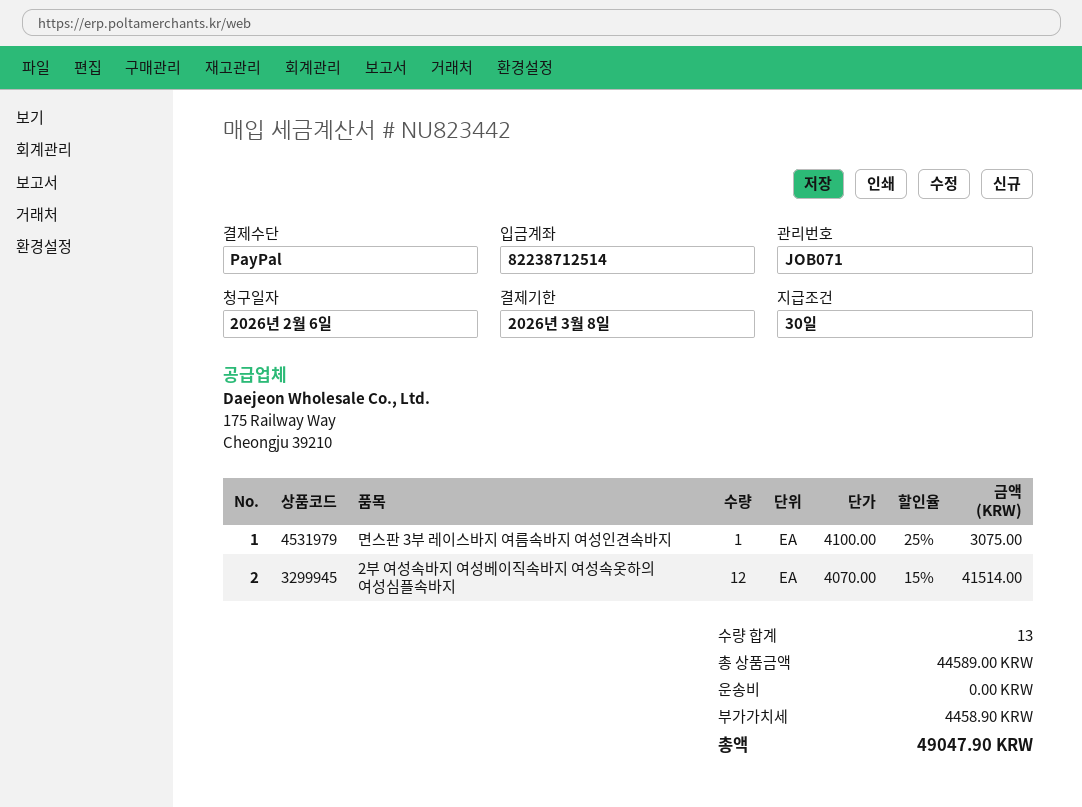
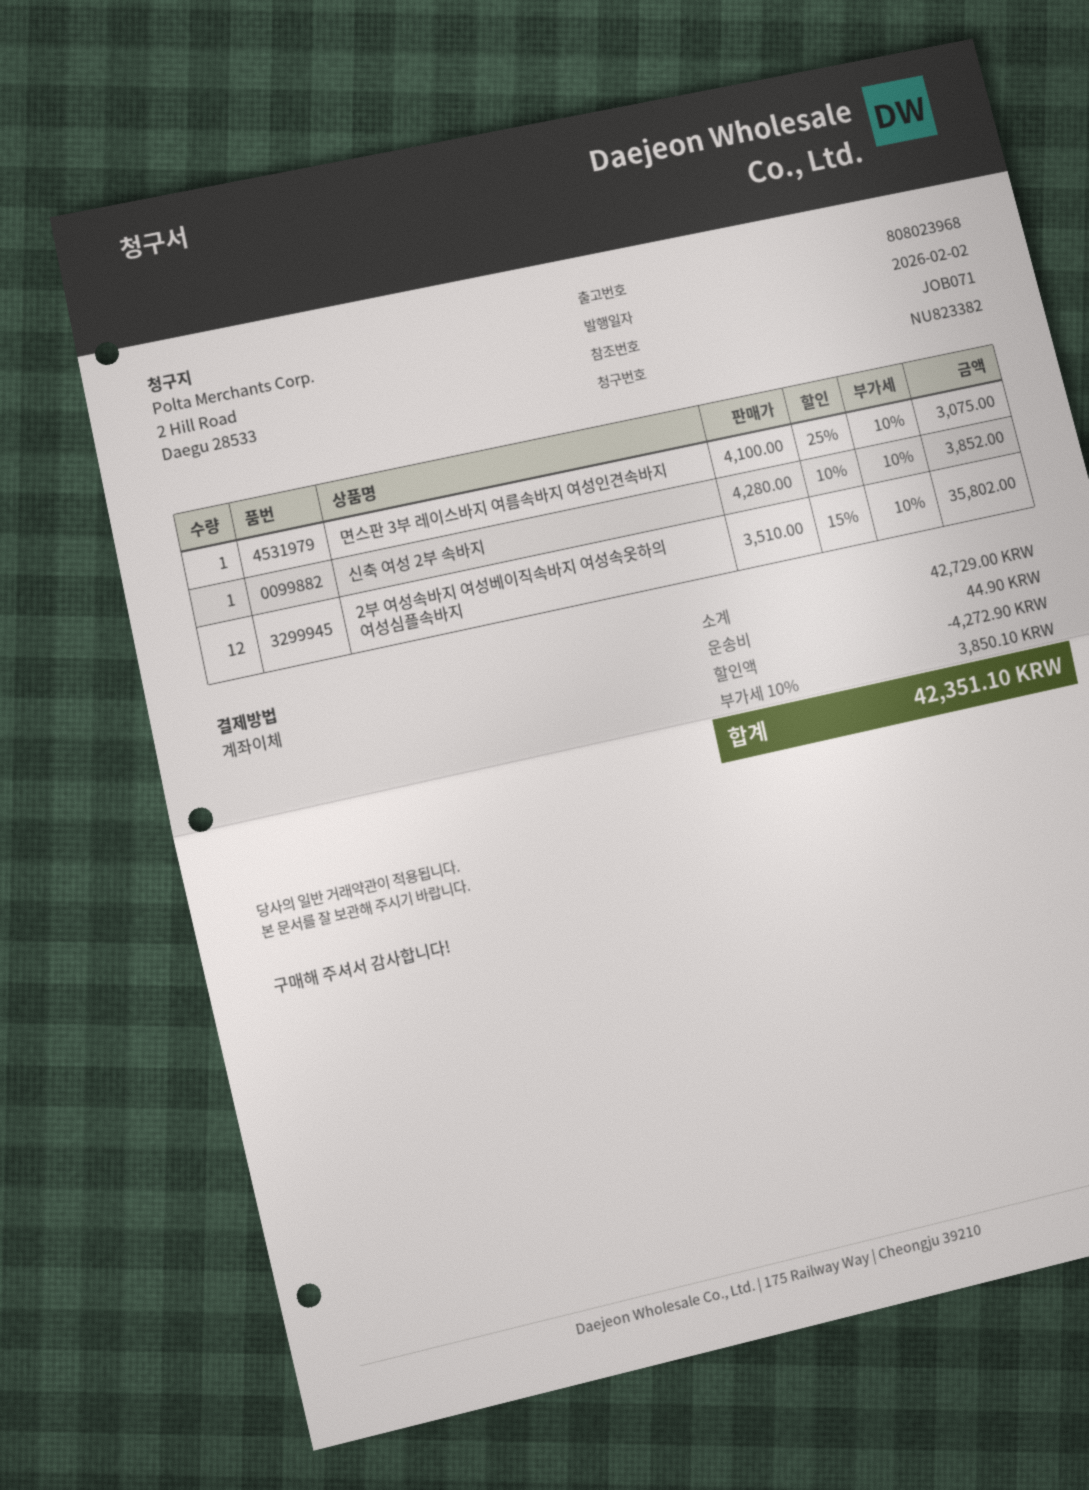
invoice number: NU823442 -> NU823382
invoice date: 2026-02-06 -> 2026-02-02
payment method: PayPal -> bank transfer
2부 여성속바지 여성베이직속바지 여성속옷하의 여성심플속바지: 12 x 4070.00 - 15% = 41514.00 -> 12 x 3510.00 - 15% = 35802.00
신축 여성 2부 속바지: none -> 1 x 4280.00 - 10% = 3852.00
subtotal: 44589.00 -> 42729.00
discount: none -> 4272.90
shipping: 0.00 -> 44.90
tax: 4458.90 -> 3850.10
total: 49047.90 -> 42351.10

